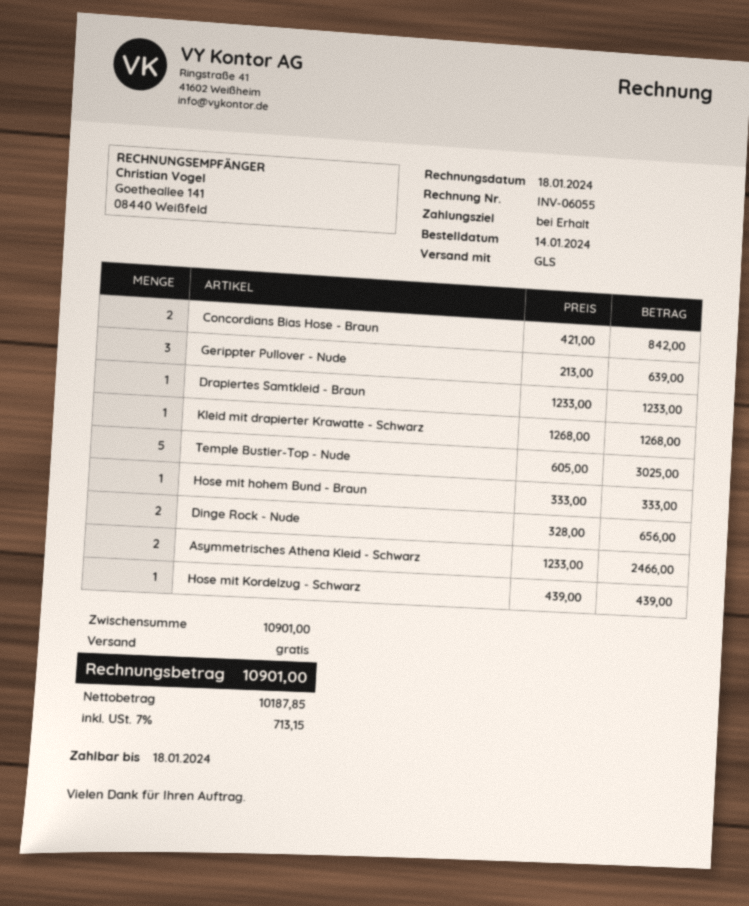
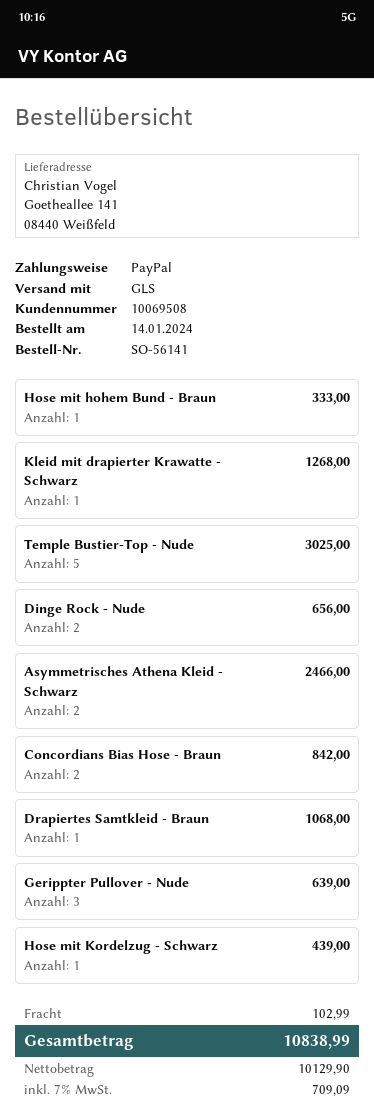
Drapiertes Samtkleid - Braun: 1 for 1233.00 -> 1 for 1068.00
shipping: 0.00 -> 102.99
net: 10187.85 -> 10129.90
tax: 7% = 713.15 -> 7% = 709.09
total: 10901.00 -> 10838.99

